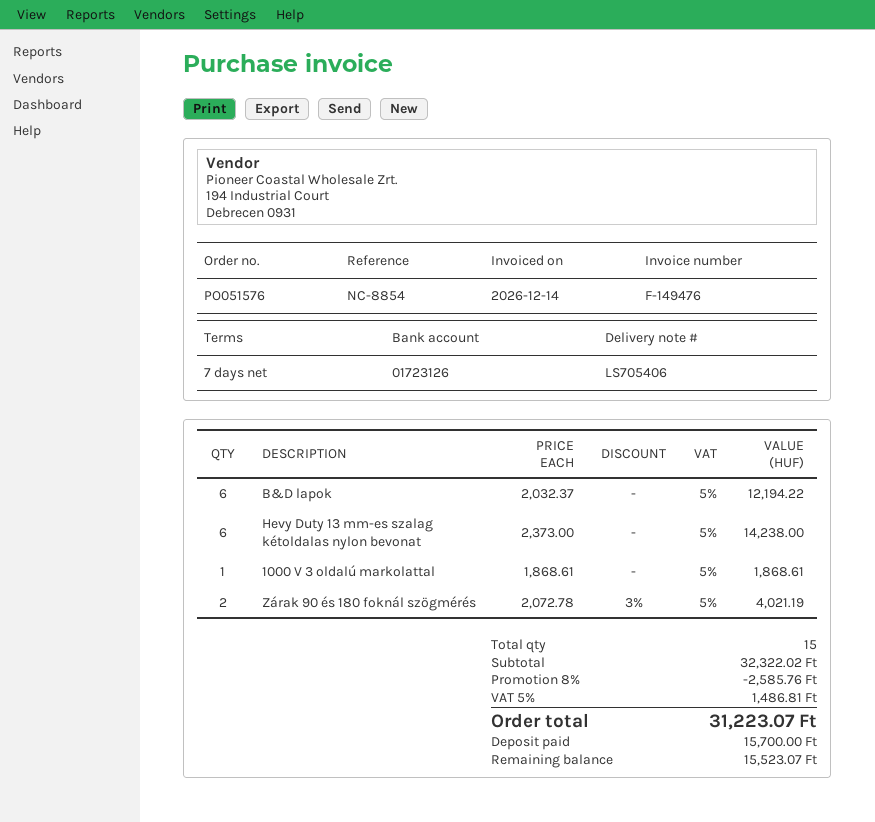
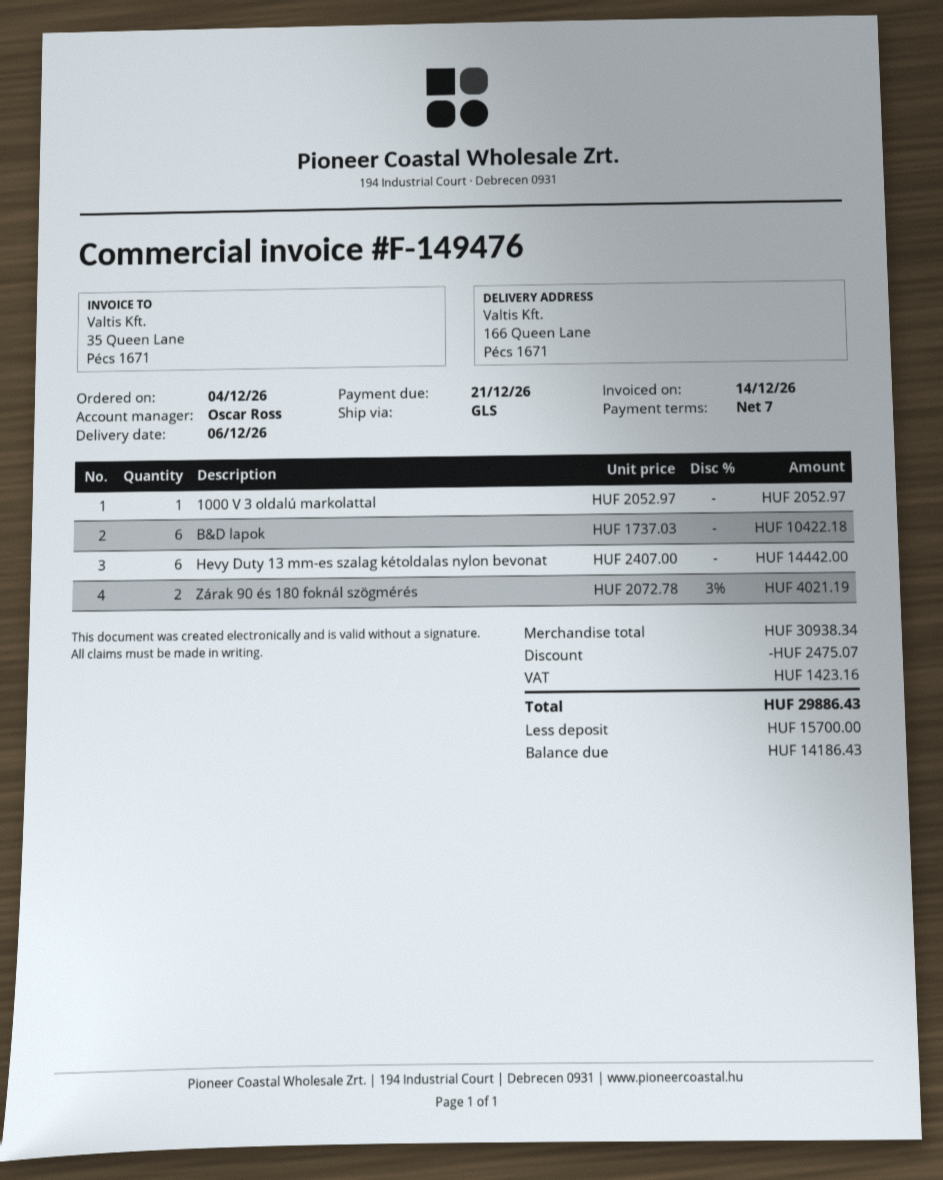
B&D lapok: 6 x 2032.37 = 12194.22 -> 6 x 1737.03 = 10422.18
Hevy Duty 13 mm-es szalag kétoldalas nylon bevonat: 6 x 2373.00 = 14238.00 -> 6 x 2407.00 = 14442.00
1000 V 3 oldalú markolattal: 1 x 1868.61 = 1868.61 -> 1 x 2052.97 = 2052.97
subtotal: 32322.02 -> 30938.34
discount: 2585.76 -> 2475.07
tax: 1486.81 -> 1423.16
total: 31223.07 -> 29886.43
balance: 15523.07 -> 14186.43

